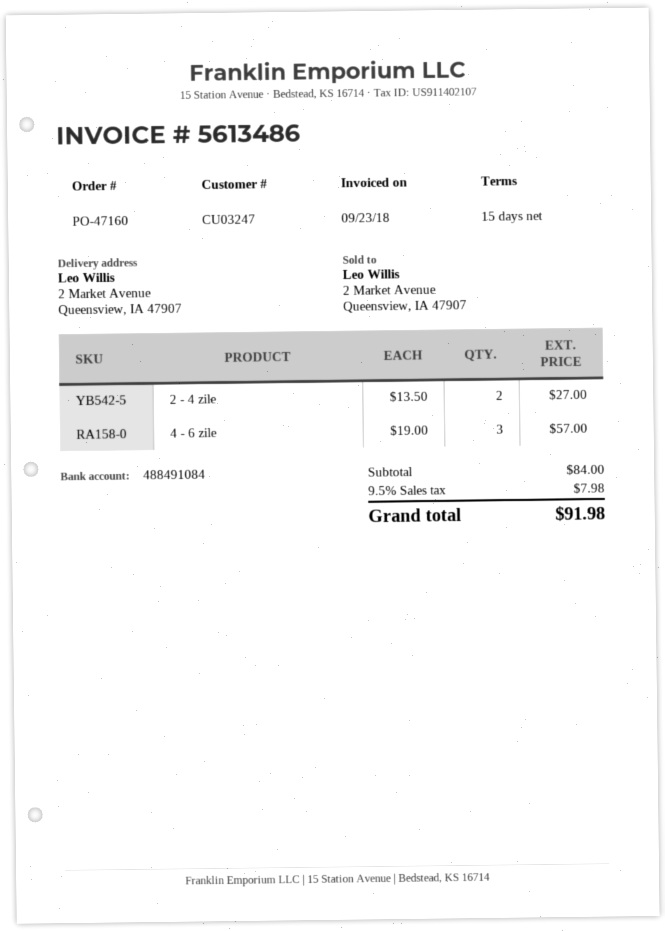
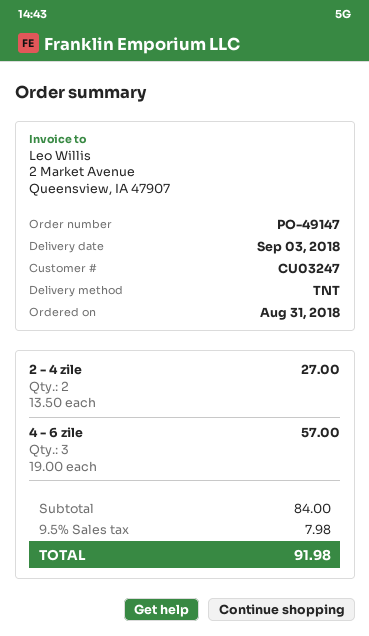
order number: PO-47160 -> PO-49147

